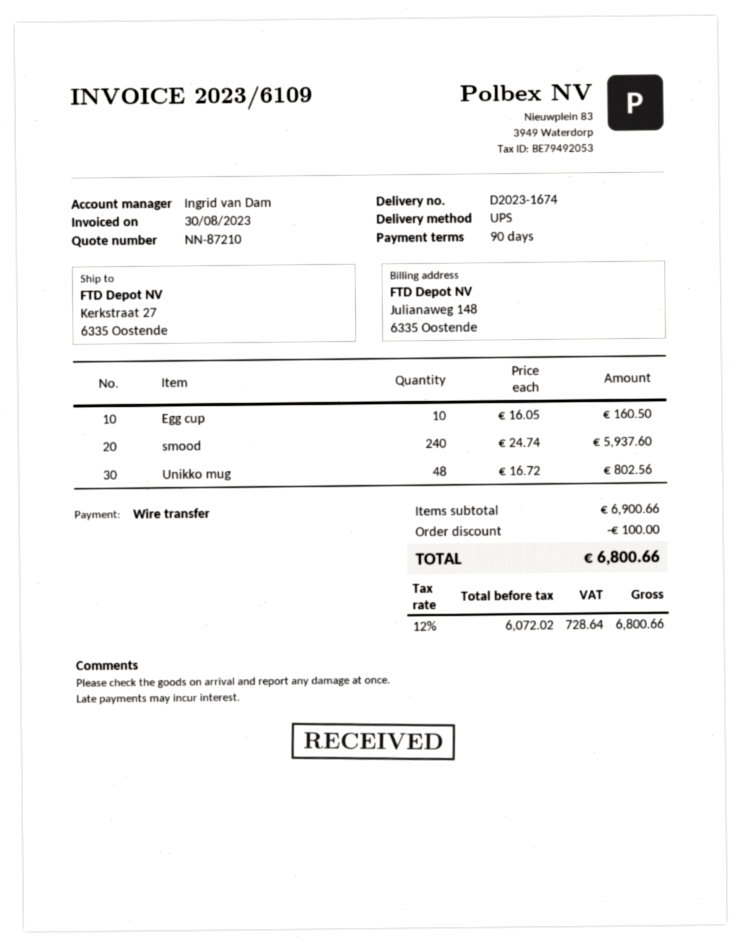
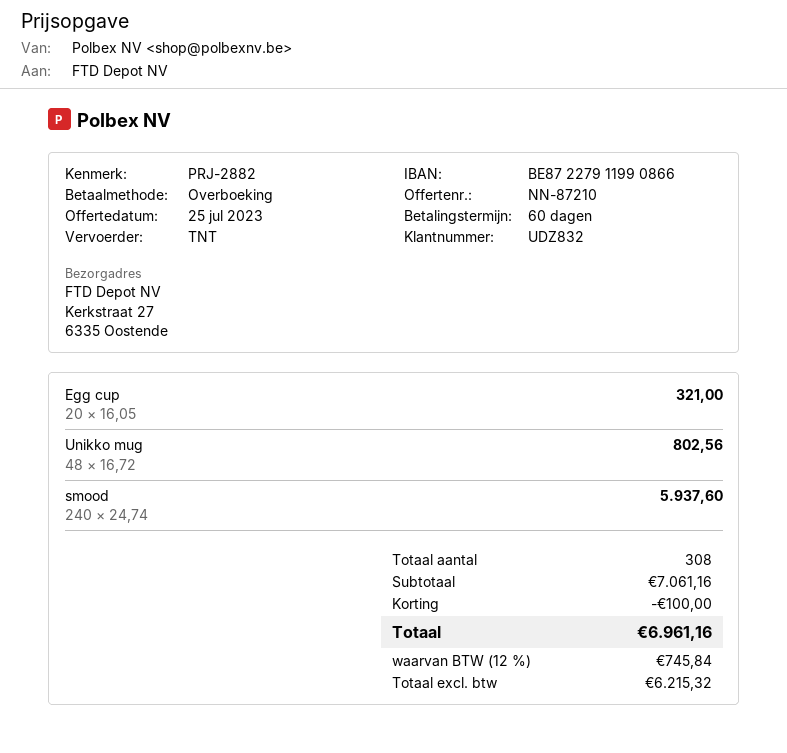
payment terms: 90 days -> 60 days
shipping method: UPS -> TNT
Egg cup: 10 x 16.05 = 160.50 -> 20 x 16.05 = 321.00
subtotal: 6900.66 -> 7061.16
net: 6072.02 -> 6215.32
tax: 12% = 728.64 -> 12% = 745.84
total: 6800.66 -> 6961.16

